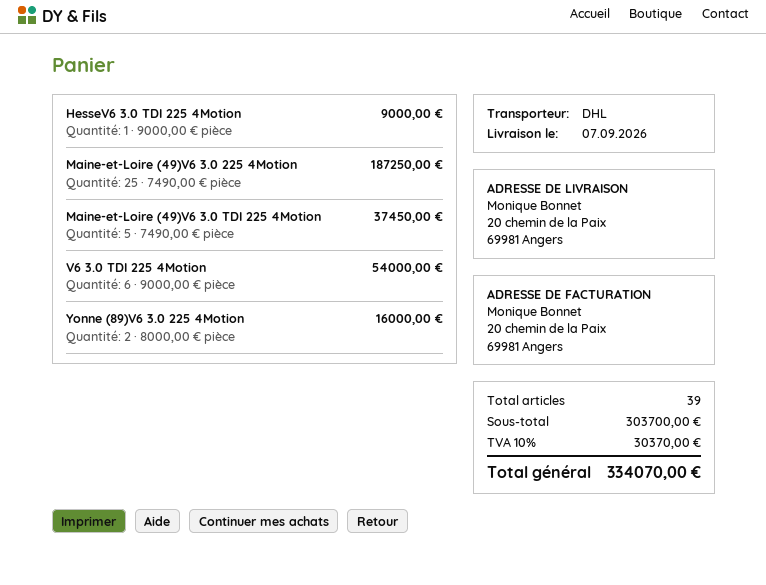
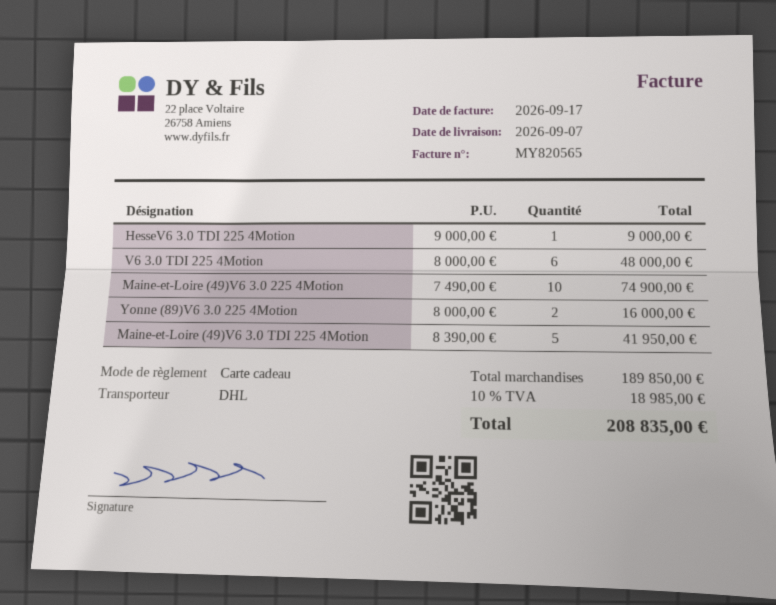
Maine-et-Loire (49)V6 3.0 225 4Motion: 25 x 7490.00 = 187250.00 -> 10 x 7490.00 = 74900.00
Maine-et-Loire (49)V6 3.0 TDI 225 4Motion: 5 x 7490.00 = 37450.00 -> 5 x 8390.00 = 41950.00
V6 3.0 TDI 225 4Motion: 6 x 9000.00 = 54000.00 -> 6 x 8000.00 = 48000.00
subtotal: 303700.00 -> 189850.00
tax: 10% = 30370.00 -> 10% = 18985.00
total: 334070.00 -> 208835.00

